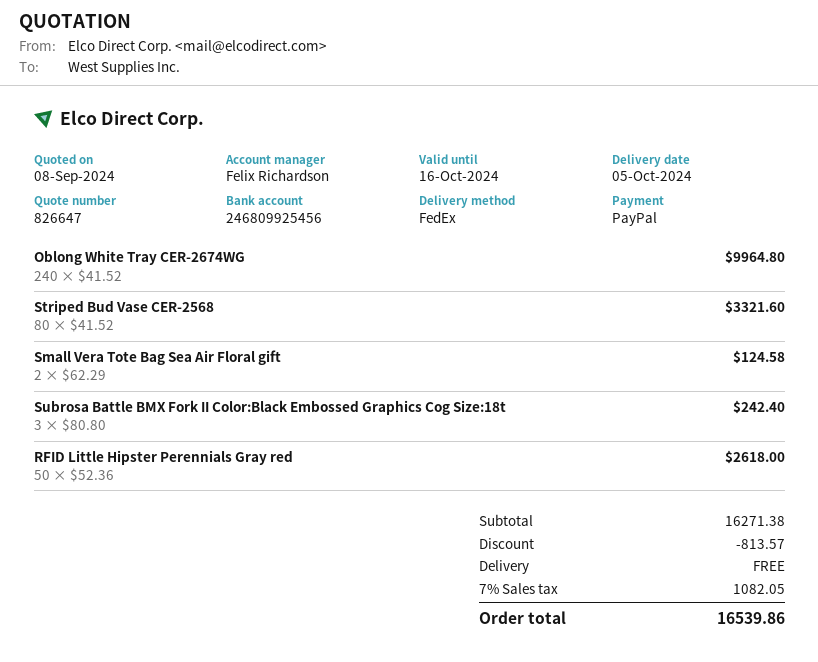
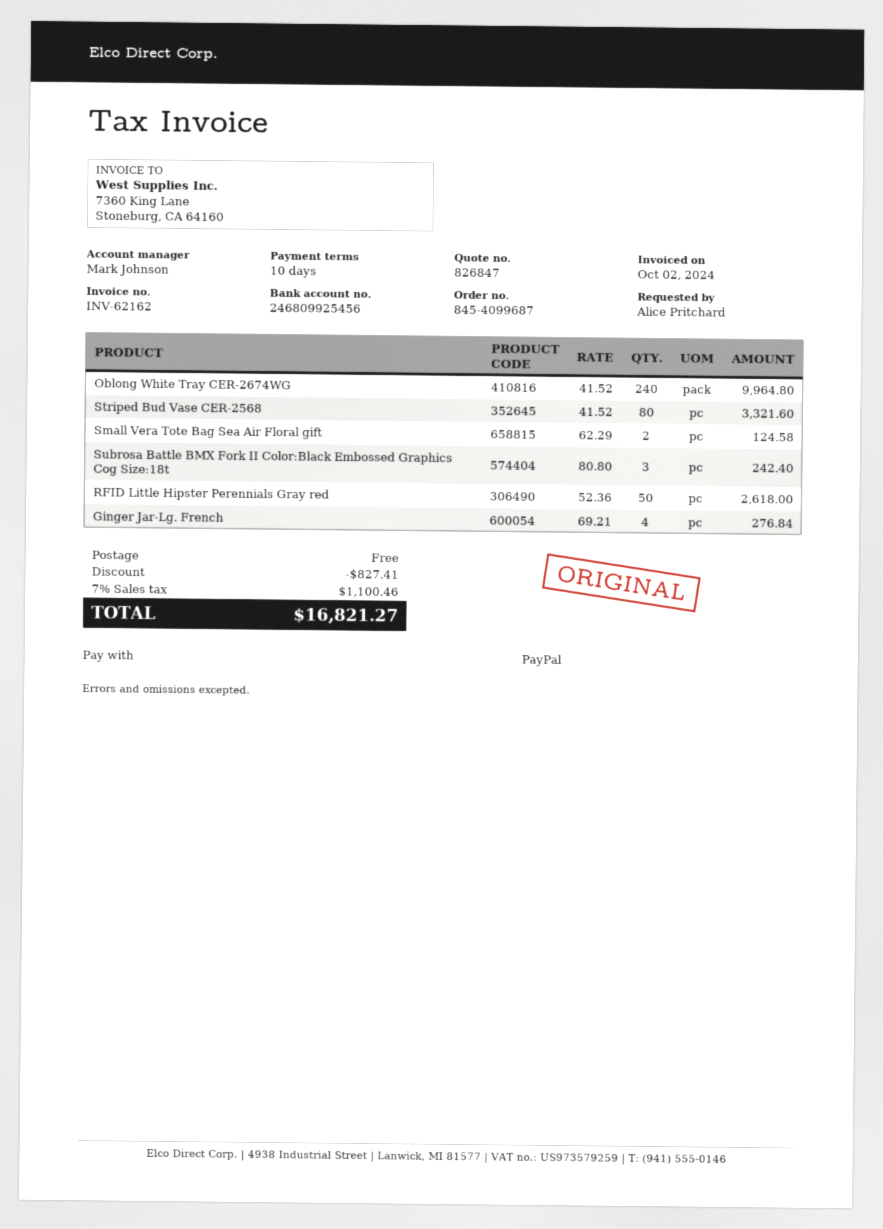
quote number: 826647 -> 826847
sales rep: Felix Richardson -> Mark Johnson
Ginger Jar-Lg. French: none -> 4 x 69.21 = 276.84
discount: 813.57 -> 827.41
tax: 7% = 1082.05 -> 7% = 1100.46
total: 16539.86 -> 16821.27

